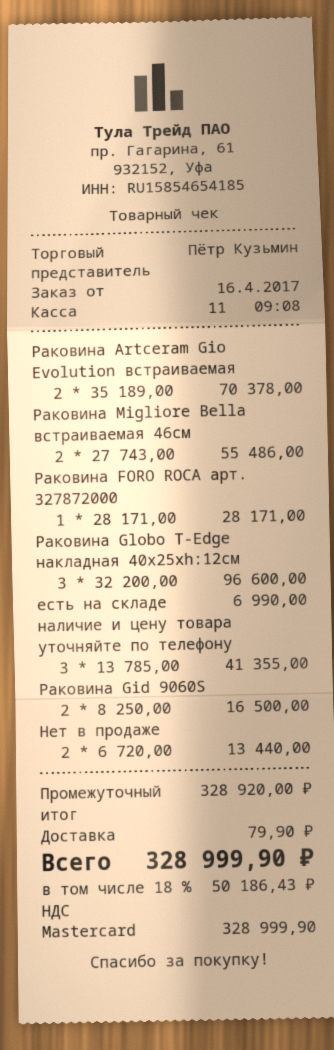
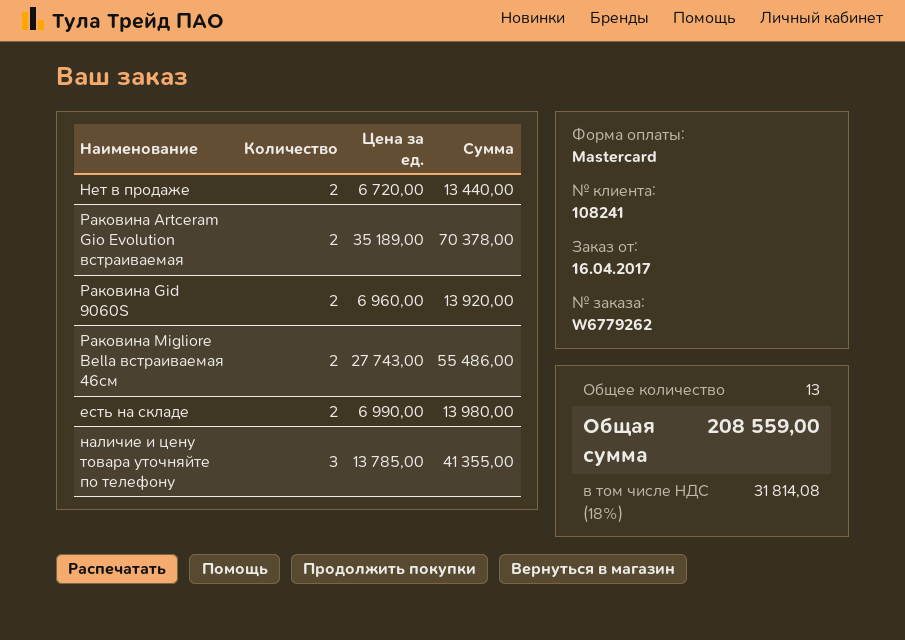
Раковина FORO ROCA арт. 327872000: 1 x 28171.00 = 28171.00 -> none
Раковина Globo T-Edge накладная 40х25хh:12см: 3 x 32200.00 = 96600.00 -> none
есть на складе: 1 x 6990.00 = 6990.00 -> 2 x 6990.00 = 13980.00
Раковина Gid 9060S: 2 x 8250.00 = 16500.00 -> 2 x 6960.00 = 13920.00
shipping: 79.90 -> none
tax: 18% = 50186.43 -> 18% = 31814.08
total: 328999.90 -> 208559.00

